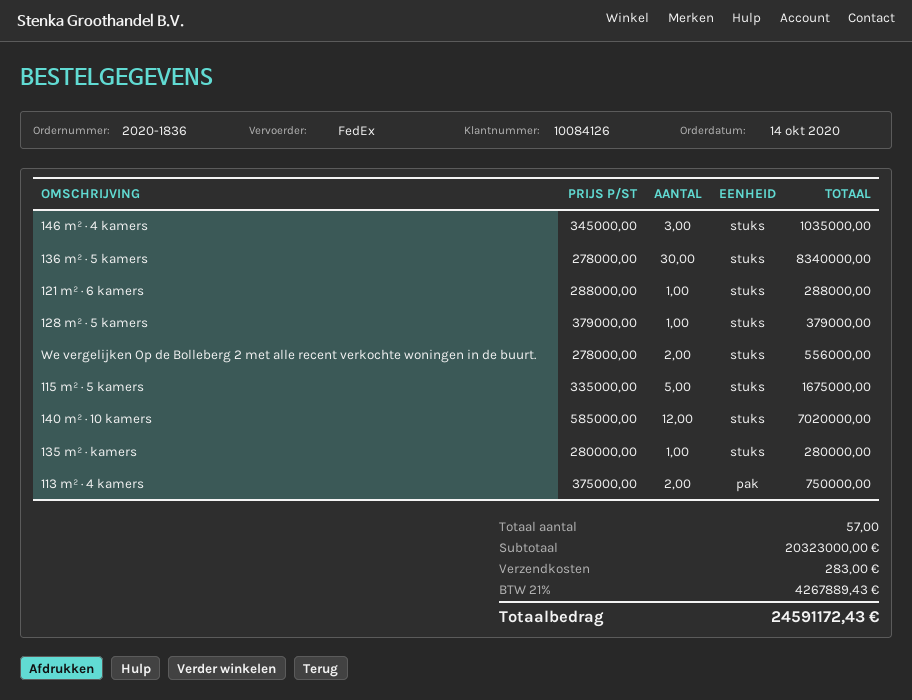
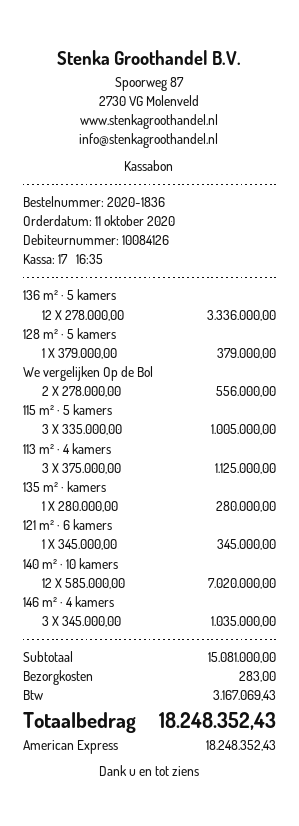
order date: 2020-10-14 -> 2020-10-11
136 m² · 5 kamers: 30 x 278000.00 = 8340000.00 -> 12 x 278000.00 = 3336000.00
121 m² · 6 kamers: 1 x 288000.00 = 288000.00 -> 1 x 345000.00 = 345000.00
115 m² · 5 kamers: 5 x 335000.00 = 1675000.00 -> 3 x 335000.00 = 1005000.00
113 m² · 4 kamers: 2 x 375000.00 = 750000.00 -> 3 x 375000.00 = 1125000.00
subtotal: 20323000.00 -> 15081000.00
tax: 4267889.43 -> 3167069.43
total: 24591172.43 -> 18248352.43

